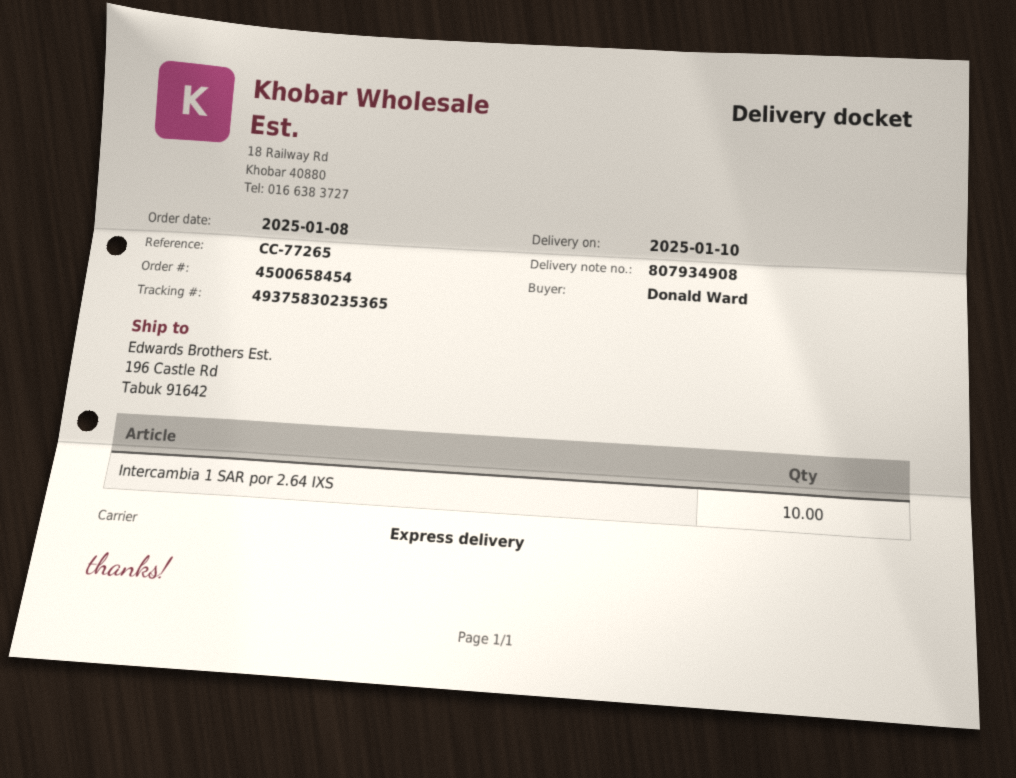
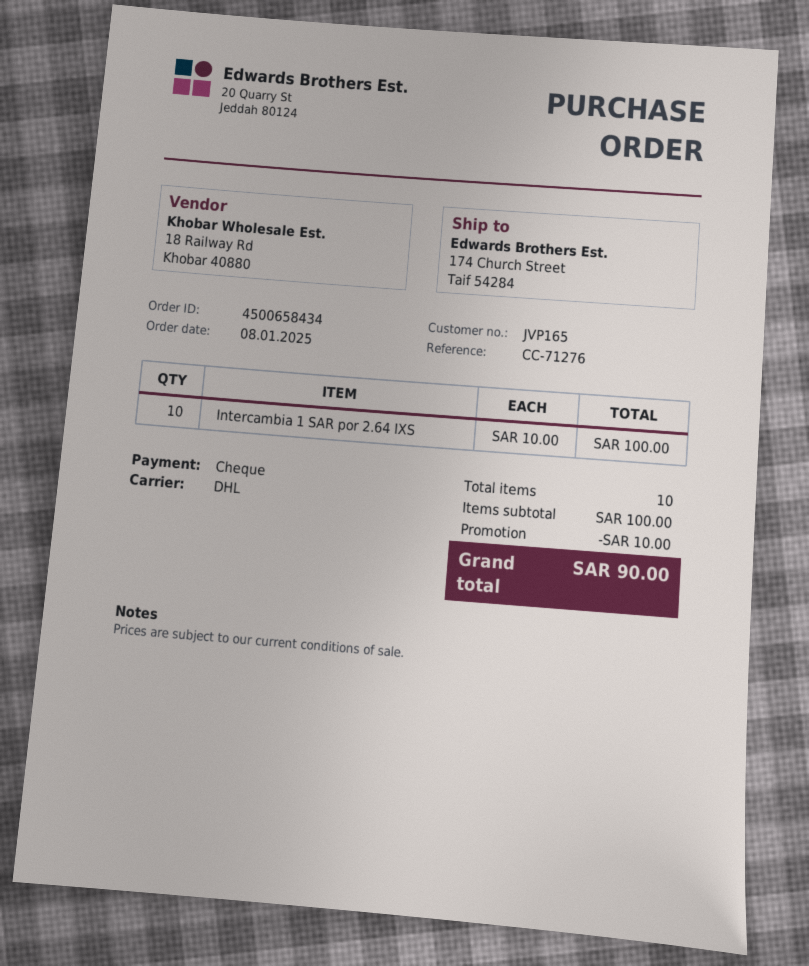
order number: 4500658454 -> 4500658434
reference: CC-77265 -> CC-71276
shipping method: express -> DHL
ship to: 196 Castle Rd, Tabuk 91642 -> 174 Church Street, Taif 54284

